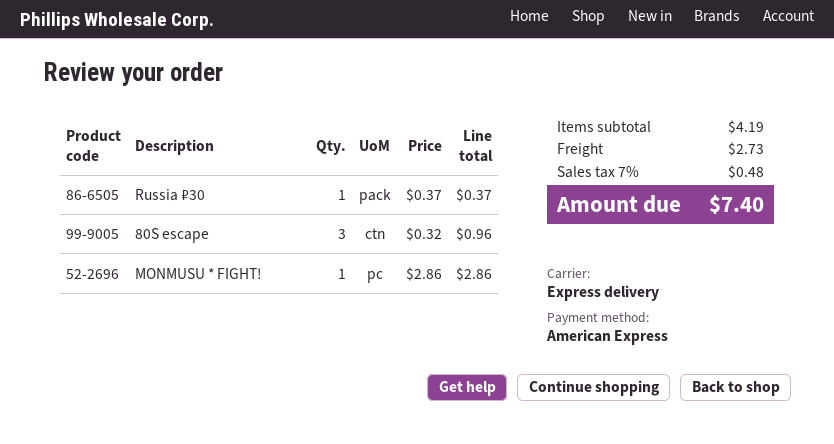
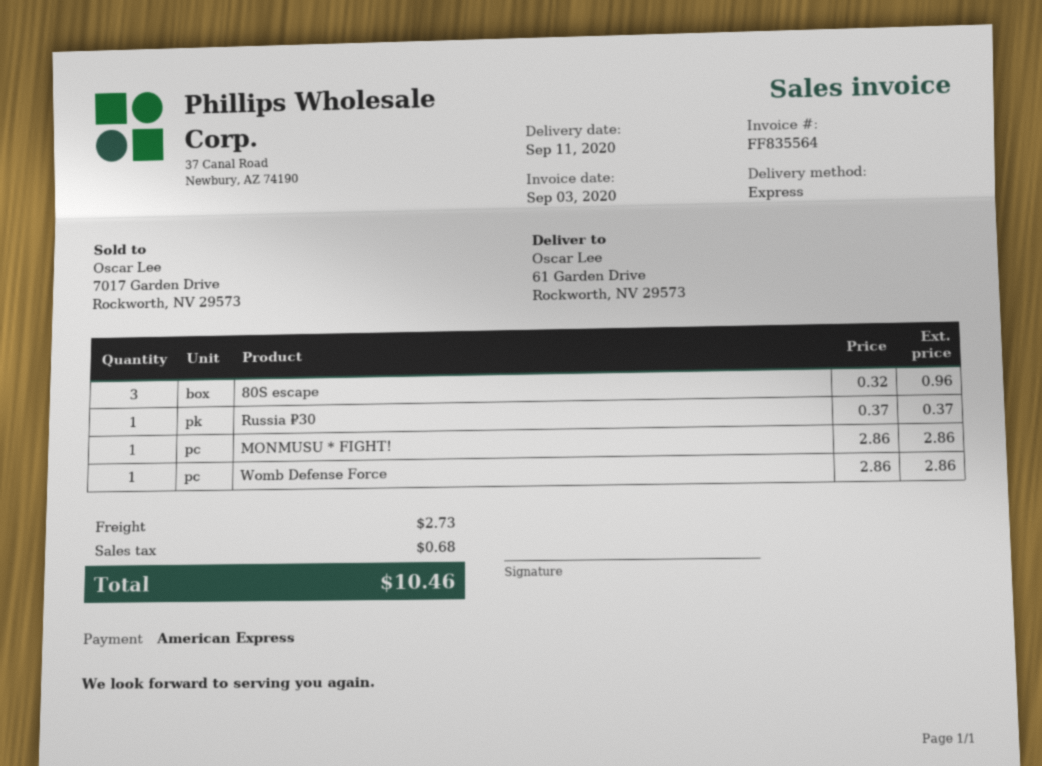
Womb Defense Force: none -> 1 x 2.86 = 2.86
tax: 0.48 -> 0.68
total: 7.40 -> 10.46

